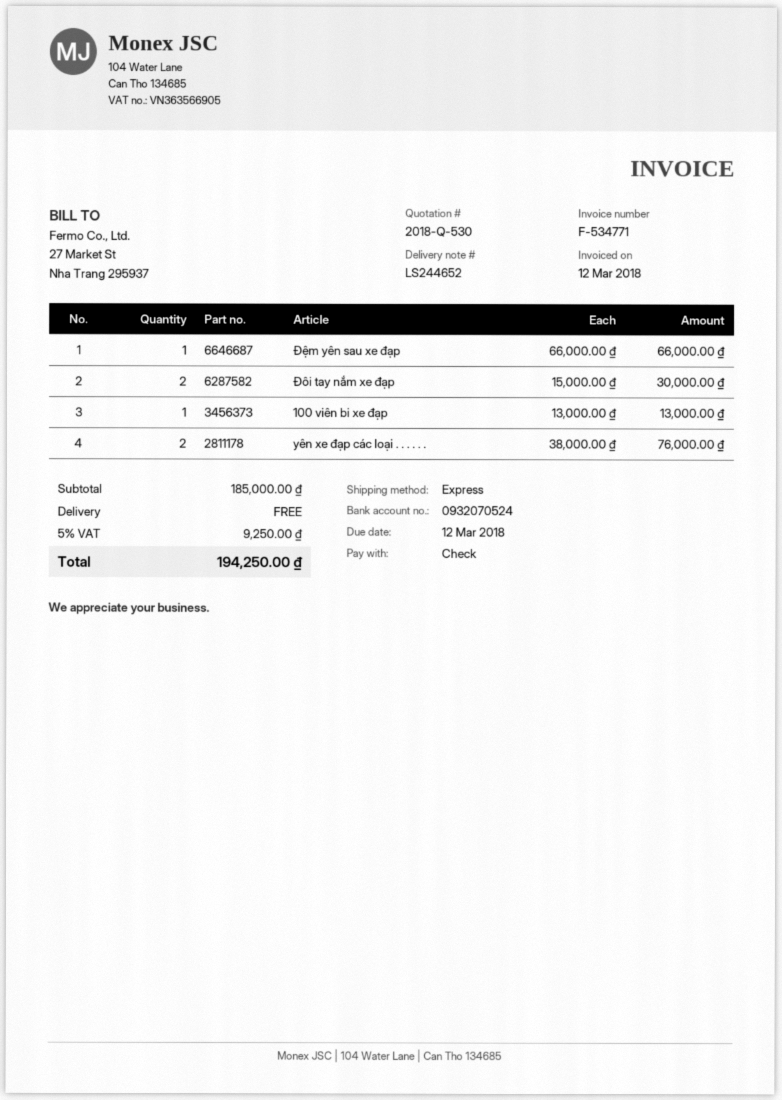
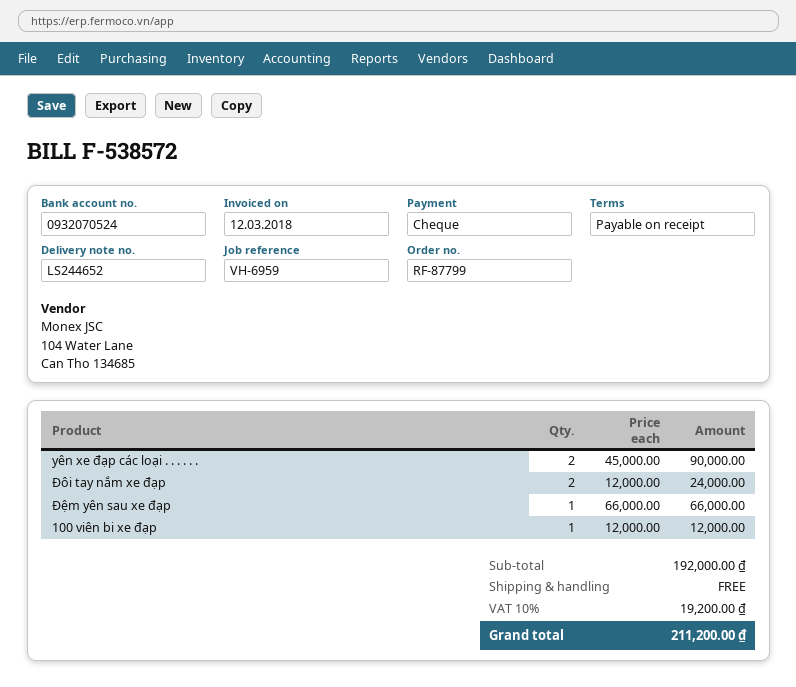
invoice number: F-534771 -> F-538572
Đôi tay nắm xe đạp: 2 x 15000.00 = 30000.00 -> 2 x 12000.00 = 24000.00
100 viên bi xe đạp: 1 x 13000.00 = 13000.00 -> 1 x 12000.00 = 12000.00
yên xe đạp các loại . . . . . .: 2 x 38000.00 = 76000.00 -> 2 x 45000.00 = 90000.00
subtotal: 185000.00 -> 192000.00
tax: 5% = 9250.00 -> 10% = 19200.00
total: 194250.00 -> 211200.00

